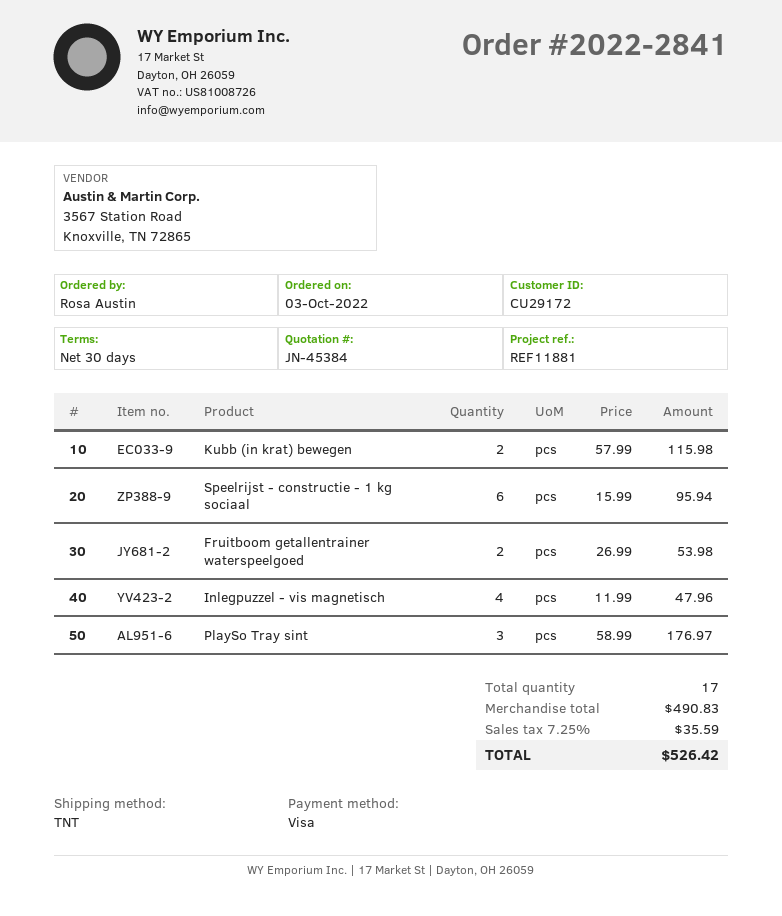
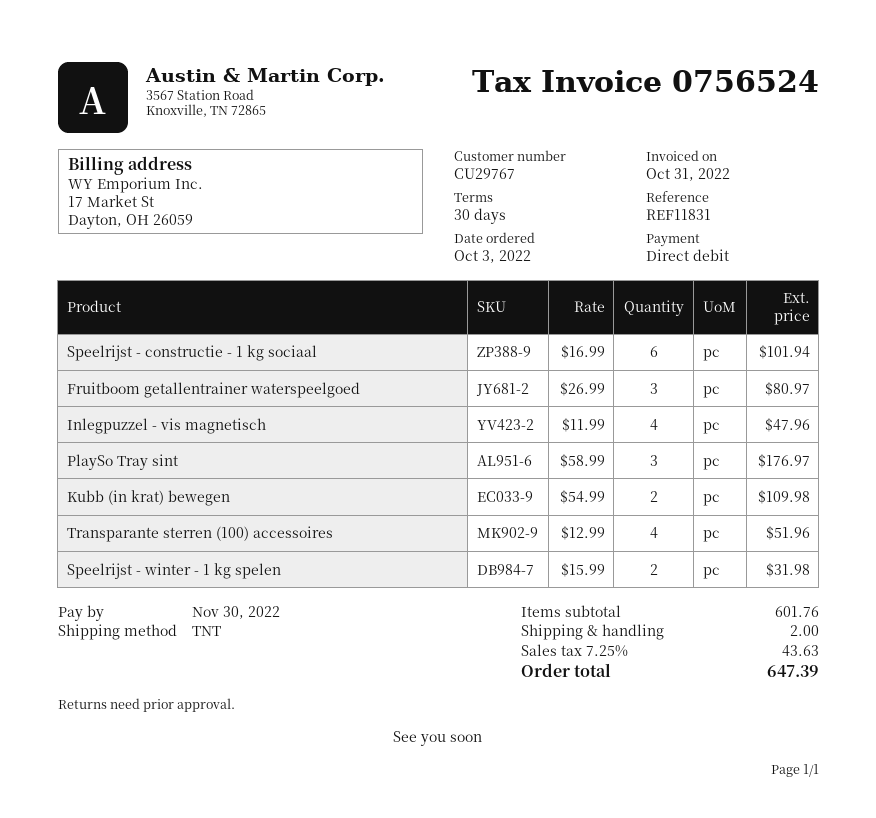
customer number: CU29172 -> CU29767
reference: REF11881 -> REF11831
payment method: Visa -> direct debit
Kubb (in krat) bewegen: 2 x 57.99 = 115.98 -> 2 x 54.99 = 109.98
Speelrijst - constructie - 1 kg sociaal: 6 x 15.99 = 95.94 -> 6 x 16.99 = 101.94
Fruitboom getallentrainer waterspeelgoed: 2 x 26.99 = 53.98 -> 3 x 26.99 = 80.97
Transparante sterren (100) accessoires: none -> 4 x 12.99 = 51.96
Speelrijst - winter - 1 kg spelen: none -> 2 x 15.99 = 31.98
subtotal: 490.83 -> 601.76
shipping: none -> 2.00
tax: 7.25% = 35.59 -> 7.25% = 43.63
total: 526.42 -> 647.39

